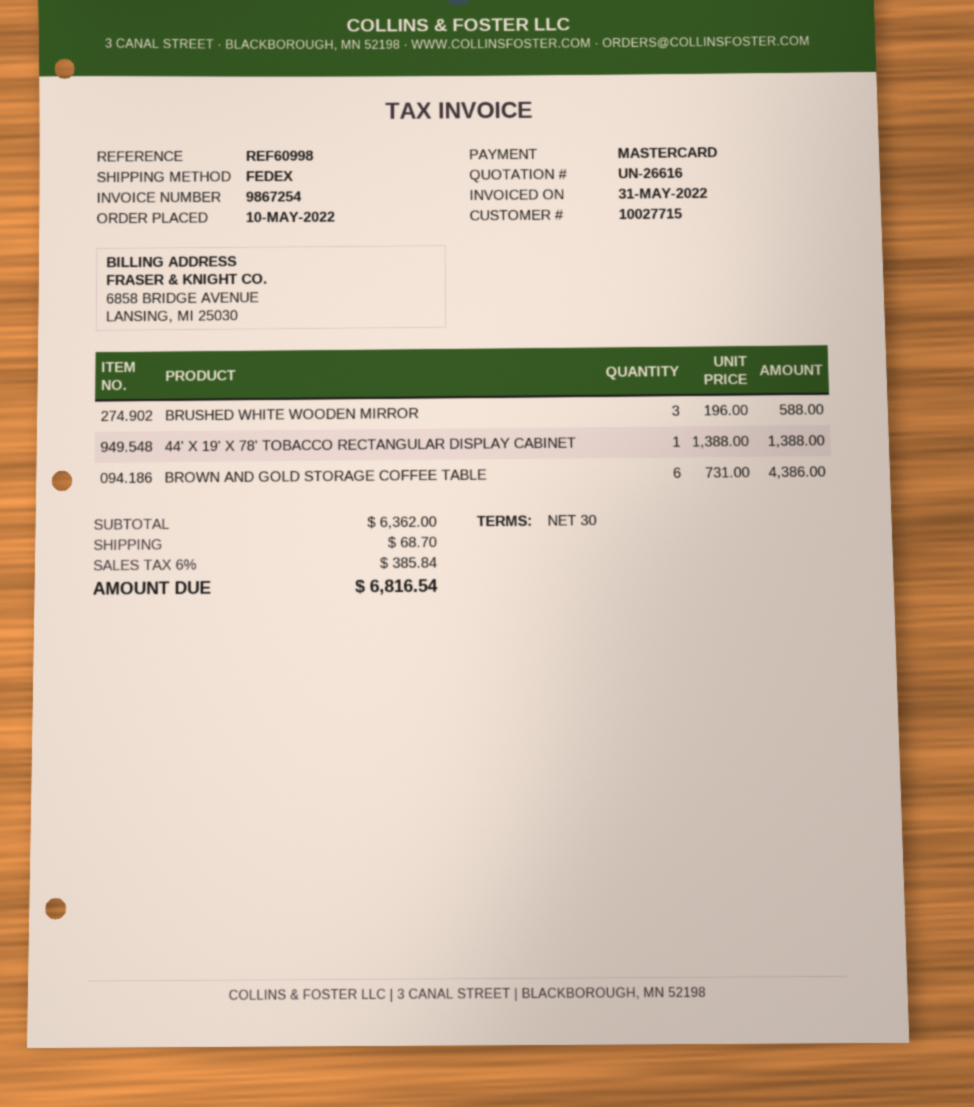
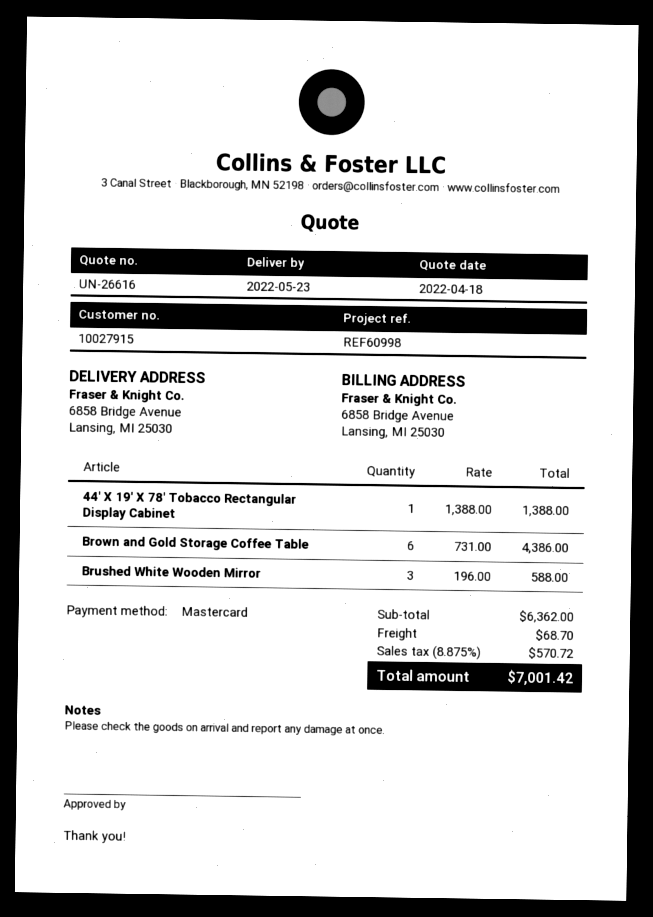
customer number: 10027715 -> 10027915
tax: 6% = 385.84 -> 8.875% = 570.72
total: 6816.54 -> 7001.42

